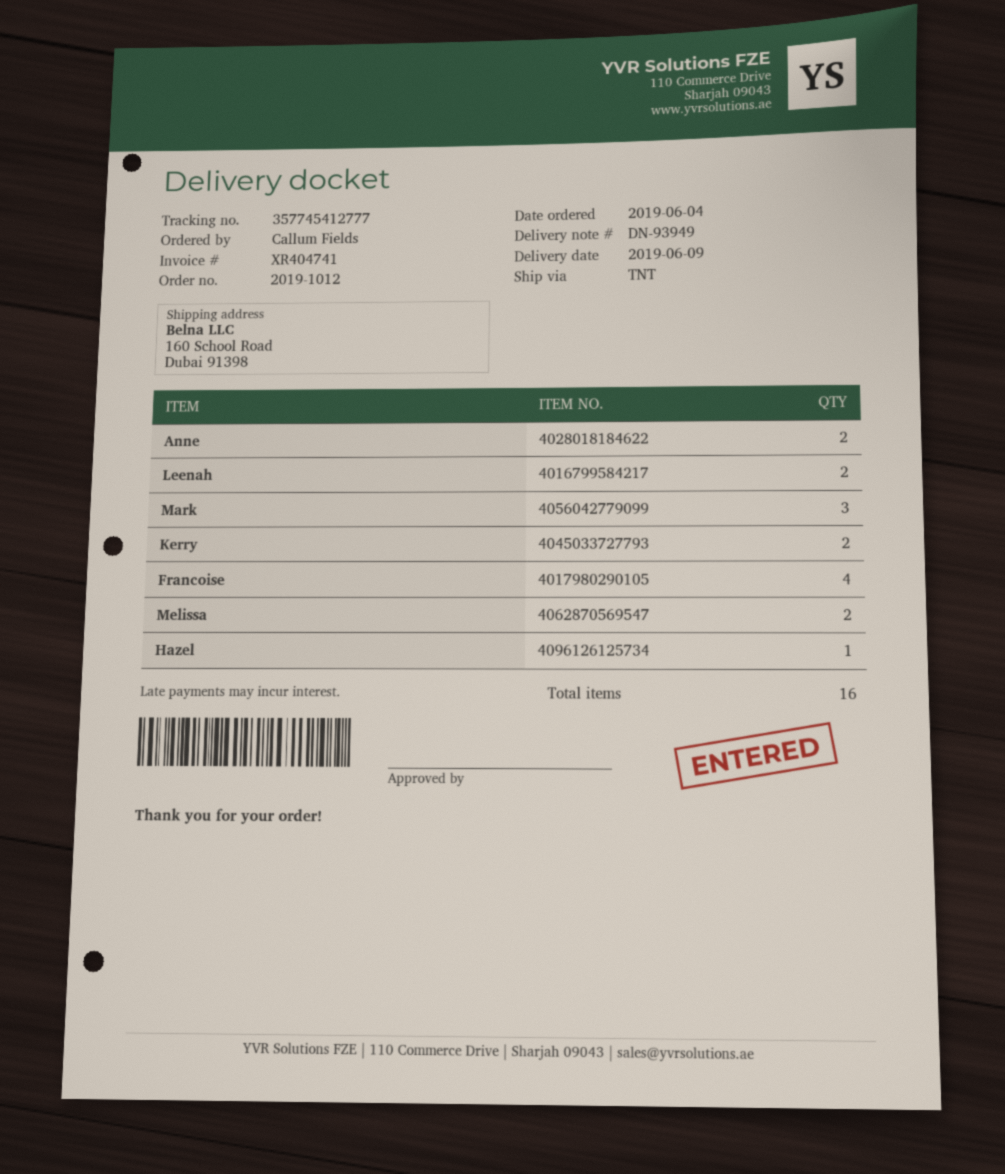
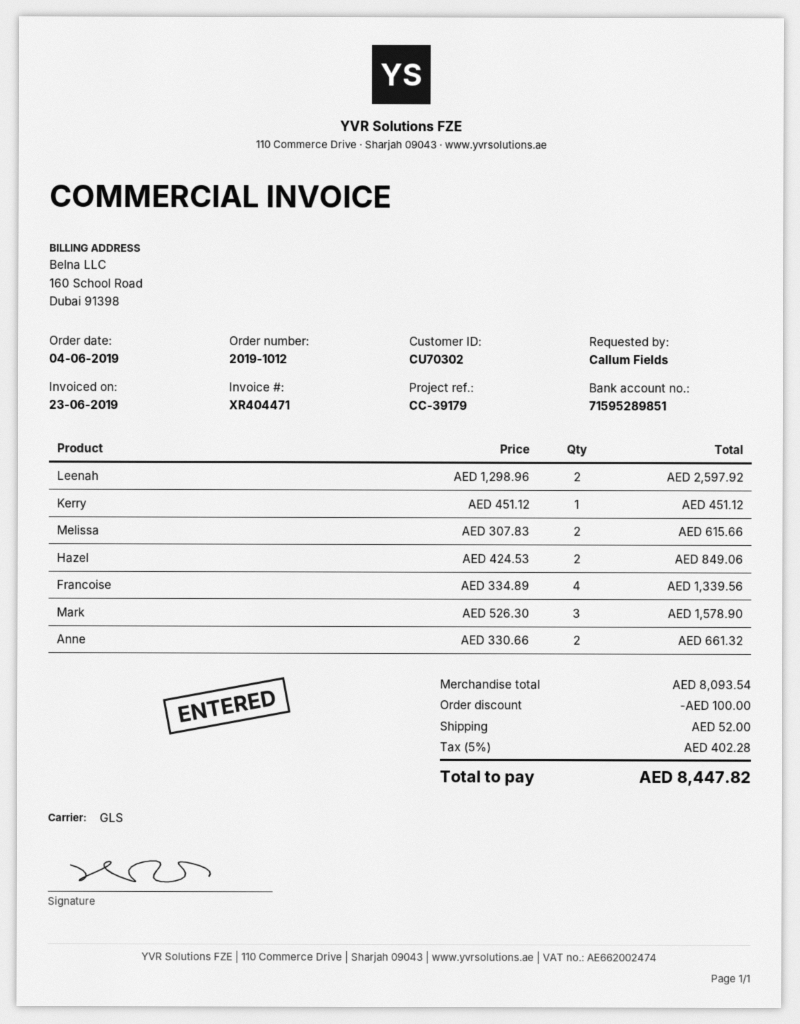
invoice number: XR404741 -> XR404471
shipping method: TNT -> GLS
Kerry: 2 -> 1
Hazel: 1 -> 2

